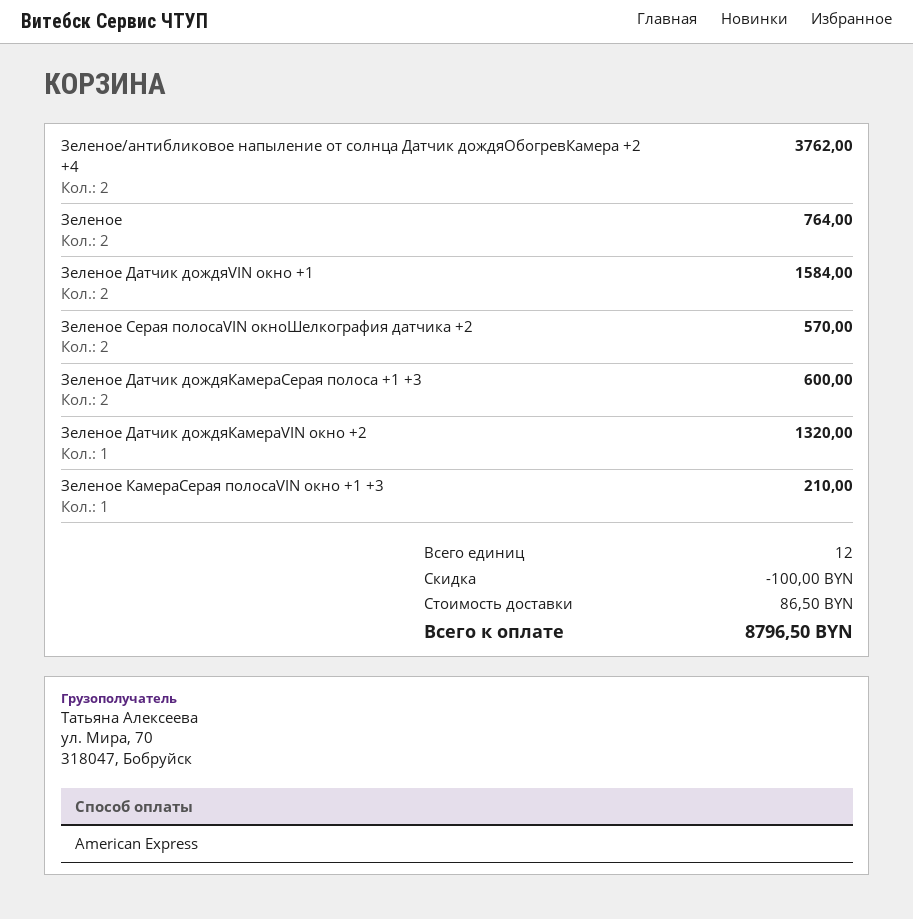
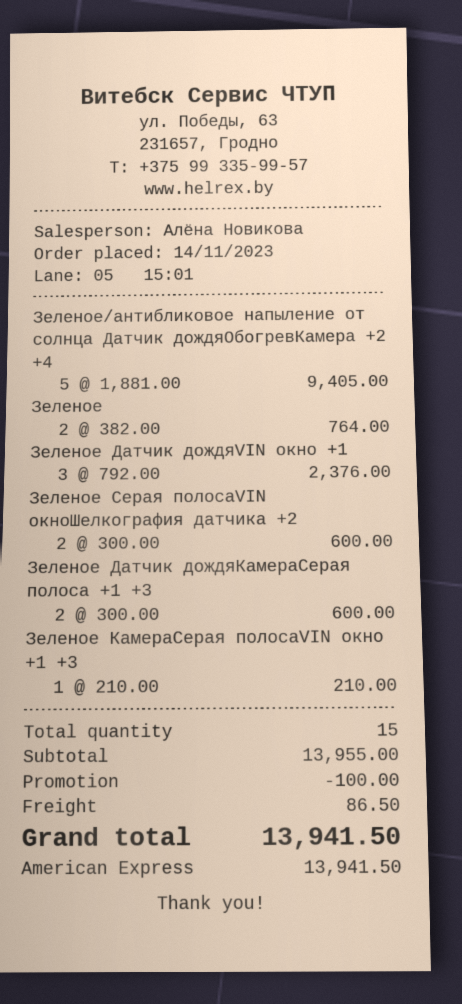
Зеленое/антибликовое напыление от солнца Датчик дождяОбогревКамера +2 +4: 2 for 3762.00 -> 5 for 9405.00
Зеленое Датчик дождяVIN окно +1: 2 for 1584.00 -> 3 for 2376.00
Зеленое Серая полосаVIN окноШелкография датчика +2: 2 for 570.00 -> 2 for 600.00
Зеленое Датчик дождяКамераVIN окно +2: 1 for 1320.00 -> none
total quantity: 12 -> 15
total: 8796.50 -> 13941.50

